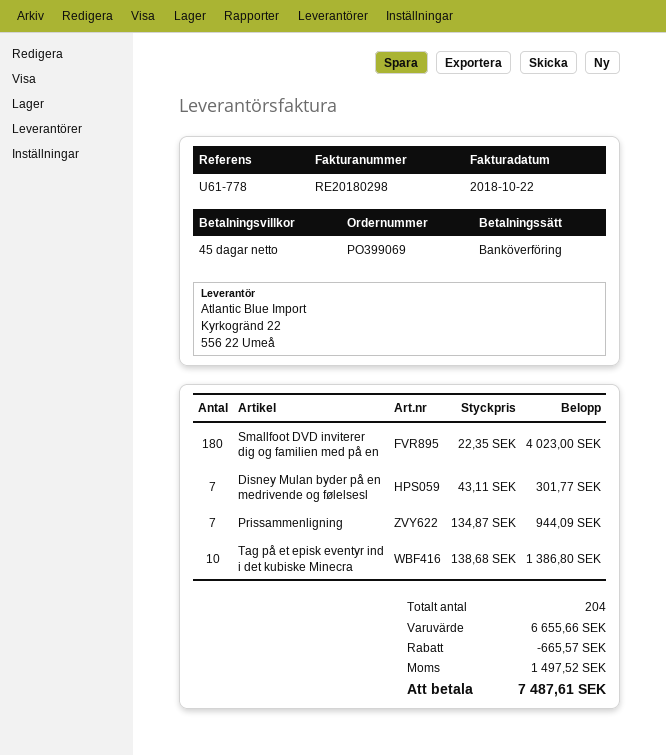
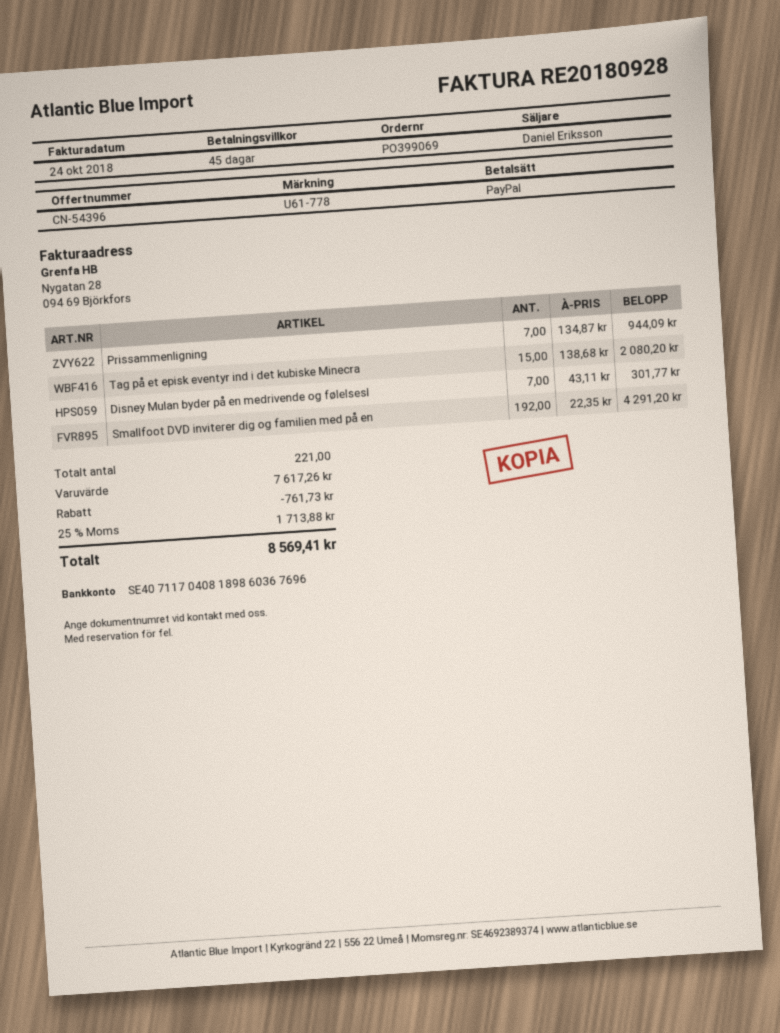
invoice number: RE20180298 -> RE20180928
invoice date: 2018-10-22 -> 2018-10-24
payment method: bank transfer -> PayPal
Smallfoot DVD inviterer dig og familien med på en: 180 x 22.35 = 4023.00 -> 192 x 22.35 = 4291.20
Tag på et episk eventyr ind i det kubiske Minecra: 10 x 138.68 = 1386.80 -> 15 x 138.68 = 2080.20
total quantity: 204 -> 221
subtotal: 6655.66 -> 7617.26
discount: 665.57 -> 761.73
tax: 1497.52 -> 1713.88
total: 7487.61 -> 8569.41

